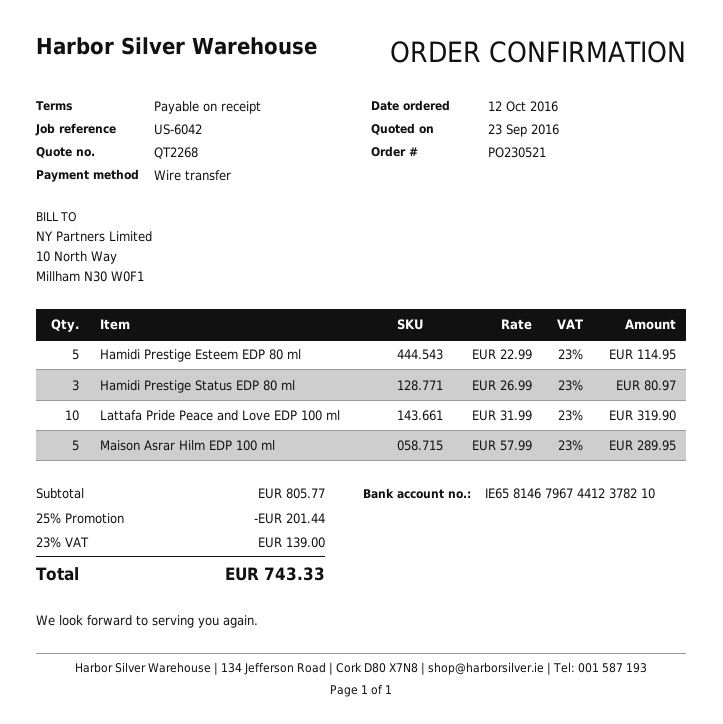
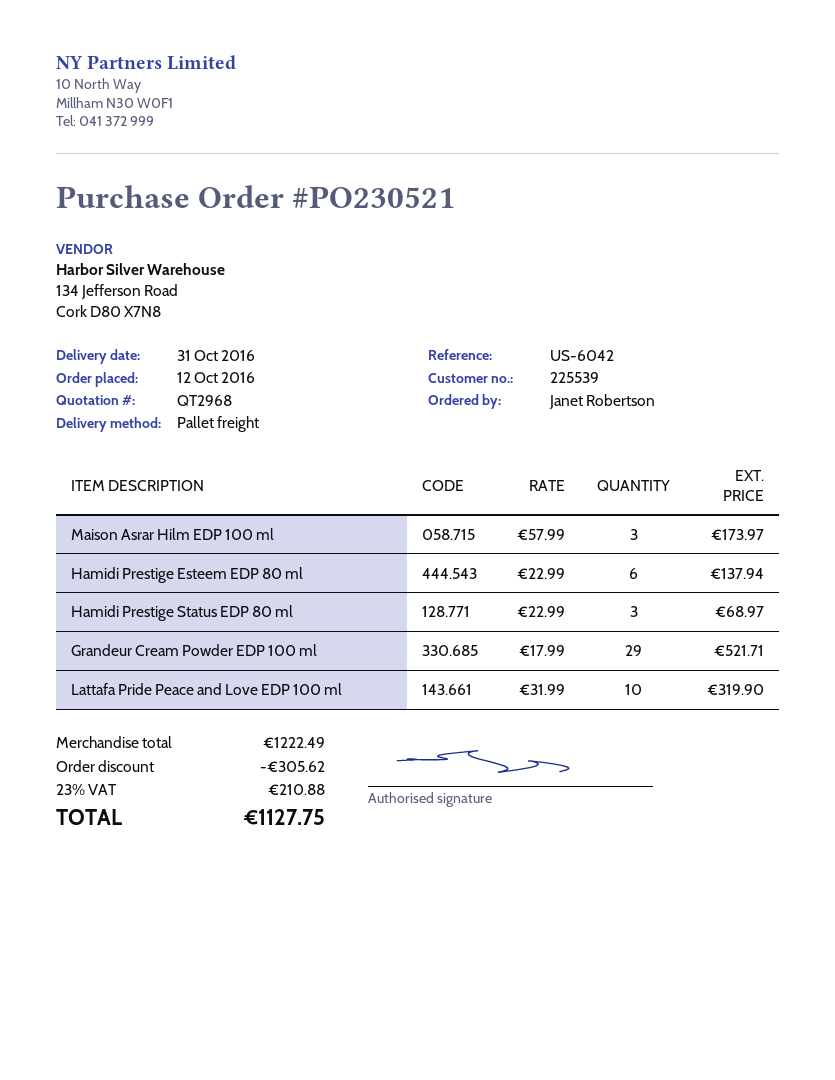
quote number: QT2268 -> QT2968
Hamidi Prestige Esteem EDP 80 ml: 5 x 22.99 = 114.95 -> 6 x 22.99 = 137.94
Hamidi Prestige Status EDP 80 ml: 3 x 26.99 = 80.97 -> 3 x 22.99 = 68.97
Maison Asrar Hilm EDP 100 ml: 5 x 57.99 = 289.95 -> 3 x 57.99 = 173.97
Grandeur Cream Powder EDP 100 ml: none -> 29 x 17.99 = 521.71
subtotal: 805.77 -> 1222.49
discount: 201.44 -> 305.62
tax: 23% = 139.00 -> 23% = 210.88
total: 743.33 -> 1127.75

